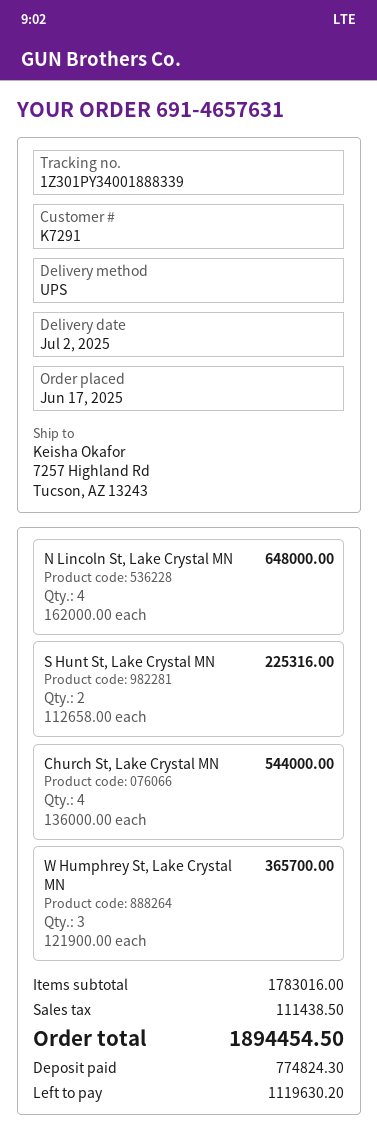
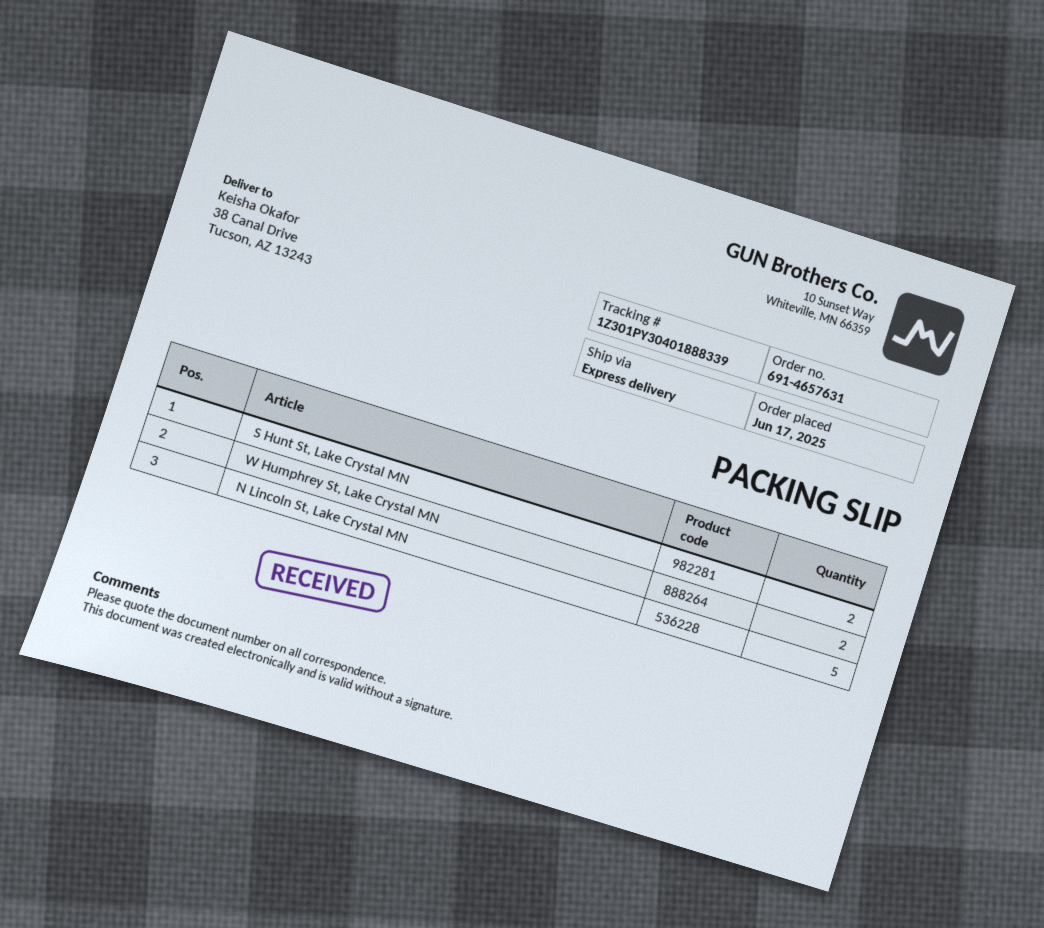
shipping method: UPS -> express
tracking number: 1Z301PY34001888339 -> 1Z301PY30401888339
ship to: 7257 Highland Rd, Tucson, AZ 13243 -> 38 Canal Drive, Tucson, AZ 13243
N Lincoln St, Lake Crystal MN: 4 -> 5
Church St, Lake Crystal MN: 4 -> none
W Humphrey St, Lake Crystal MN: 3 -> 2

